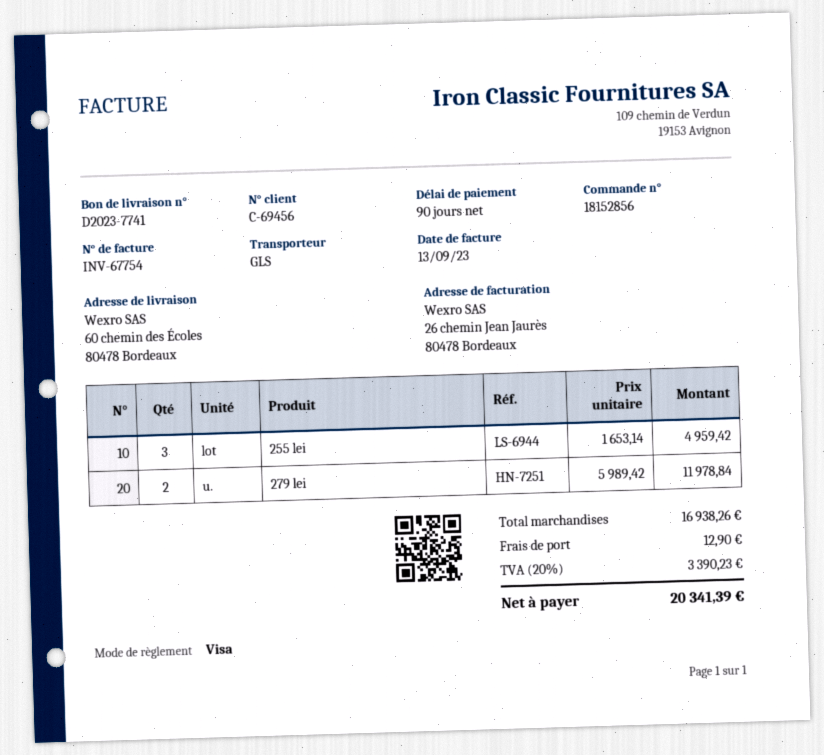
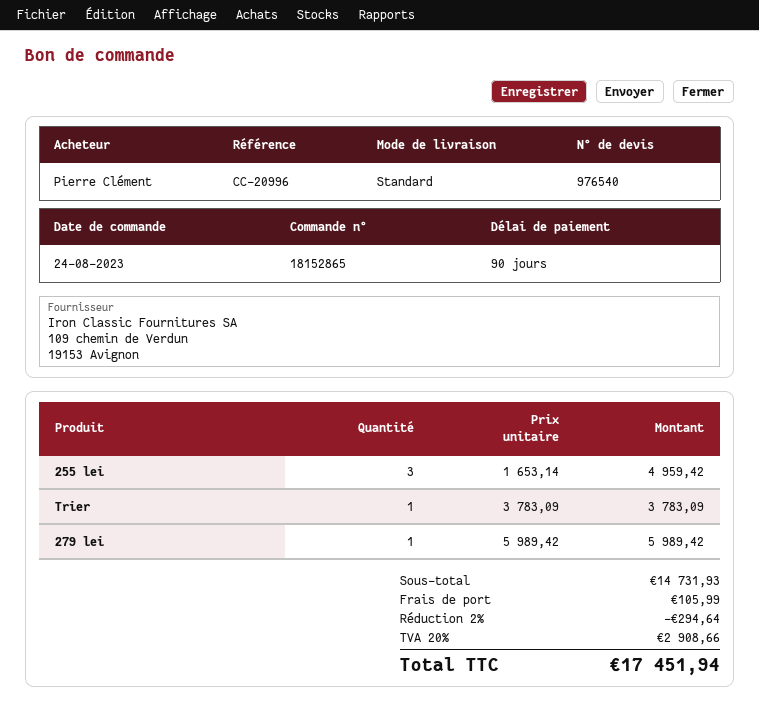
order number: 18152856 -> 18152865
shipping method: GLS -> standard
279 lei: 2 x 5989.42 = 11978.84 -> 1 x 5989.42 = 5989.42
Trier: none -> 1 x 3783.09 = 3783.09
subtotal: 16938.26 -> 14731.93
discount: none -> 2% = 294.64
shipping: 12.90 -> 105.99
tax: 20% = 3390.23 -> 20% = 2908.66
total: 20341.39 -> 17451.94

